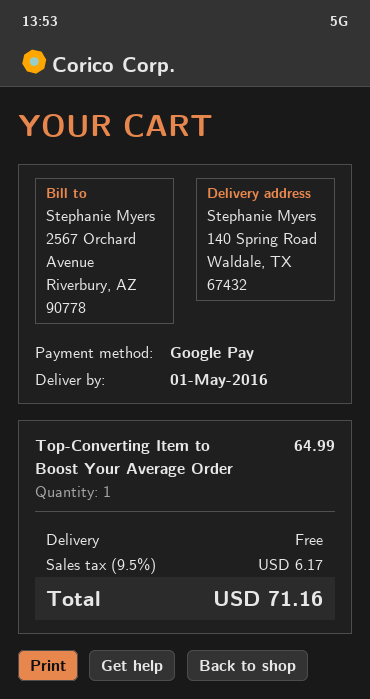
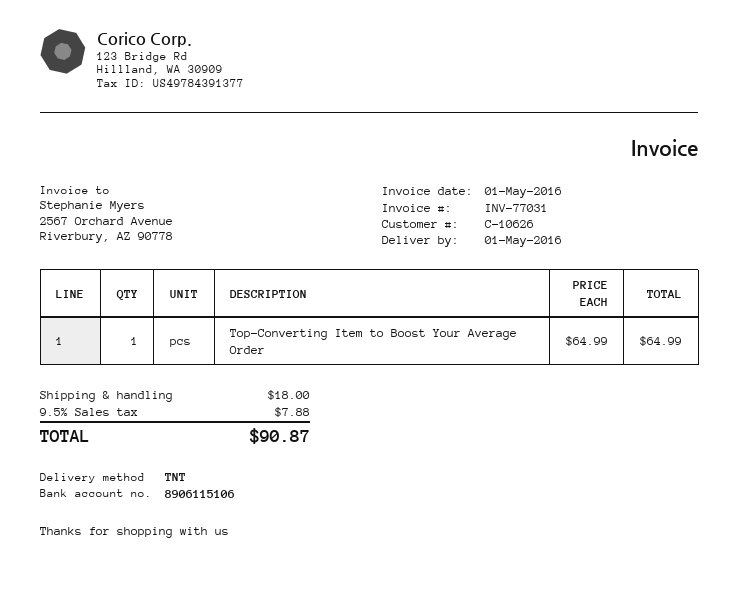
shipping: 0.00 -> 18.00
tax: 9.5% = 6.17 -> 9.5% = 7.88
total: 71.16 -> 90.87

